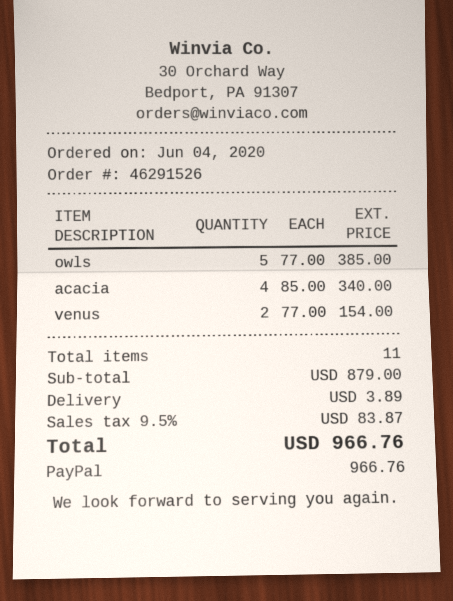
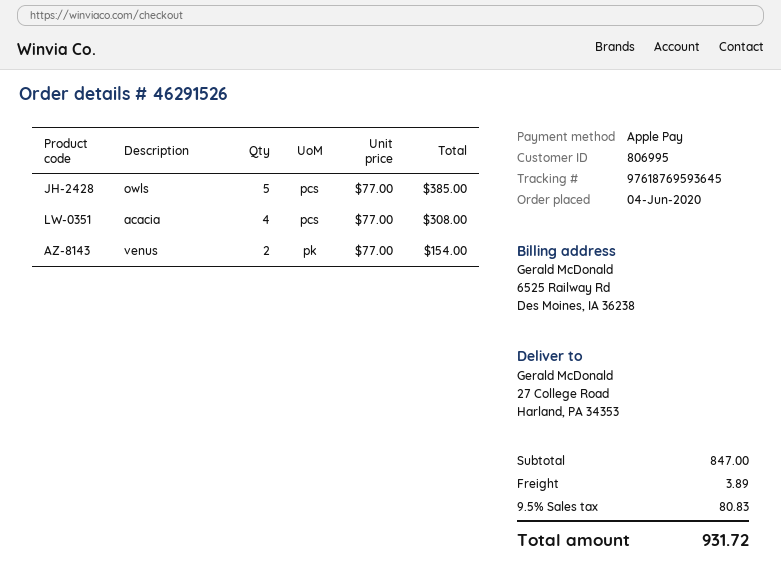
payment method: PayPal -> Apple Pay
acacia: 4 x 85.00 = 340.00 -> 4 x 77.00 = 308.00
subtotal: 879.00 -> 847.00
tax: 9.5% = 83.87 -> 9.5% = 80.83
total: 966.76 -> 931.72

